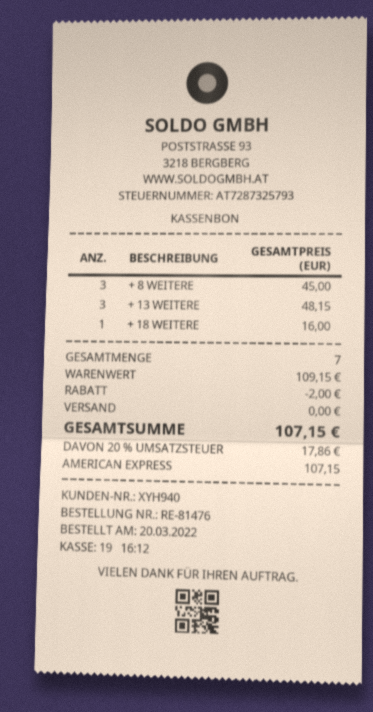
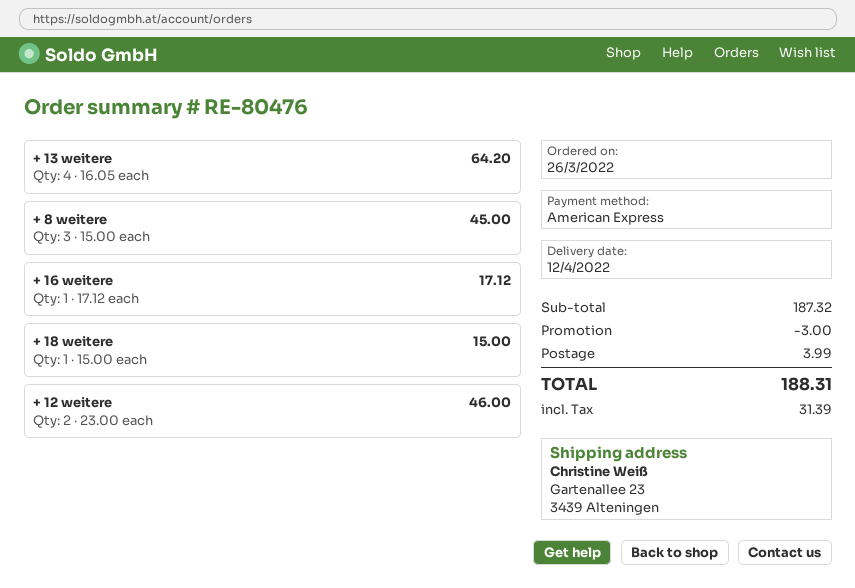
order number: RE-81476 -> RE-80476
order date: 2022-03-20 -> 2022-03-26
+ 13 WEITERE: 3 for 48.15 -> 4 for 64.20
+ 18 WEITERE: 1 for 16.00 -> 1 for 15.00
+ 16 weitere: none -> 1 for 17.12
+ 12 weitere: none -> 2 for 46.00
subtotal: 109.15 -> 187.32
discount: 2.00 -> 3.00
shipping: 0.00 -> 3.99
tax: 17.86 -> 31.39
total: 107.15 -> 188.31

